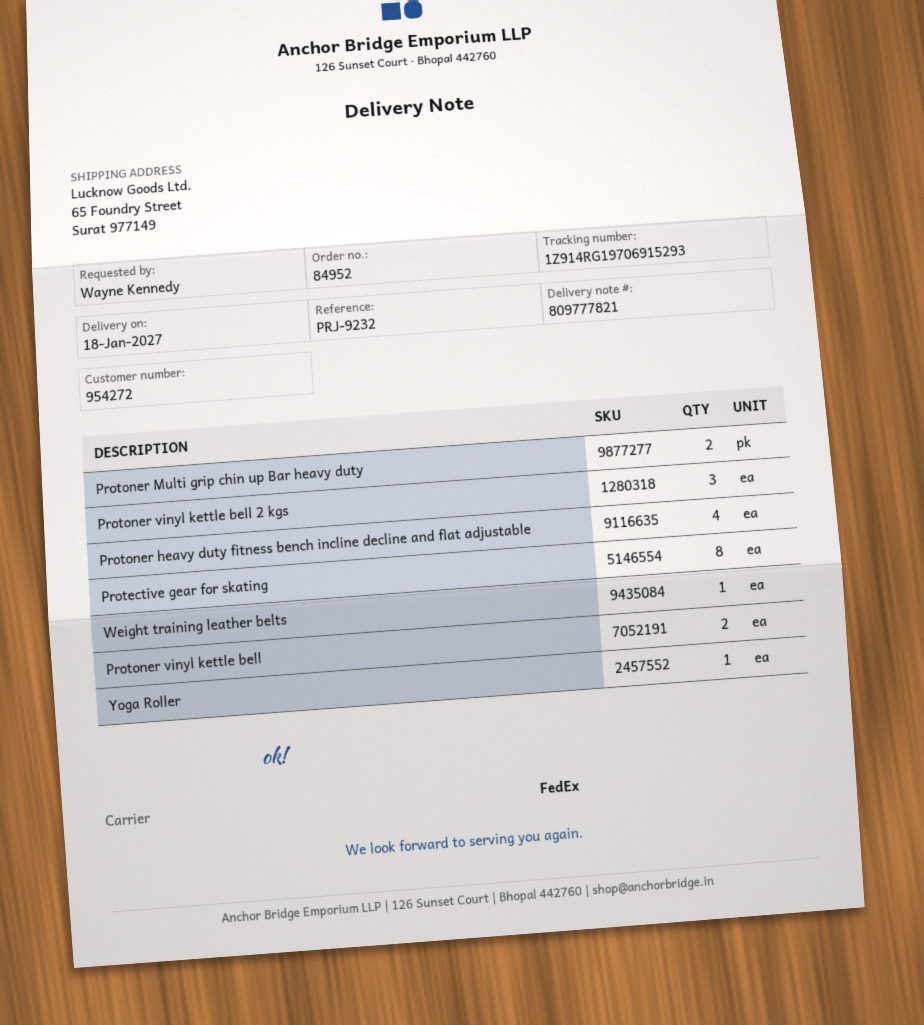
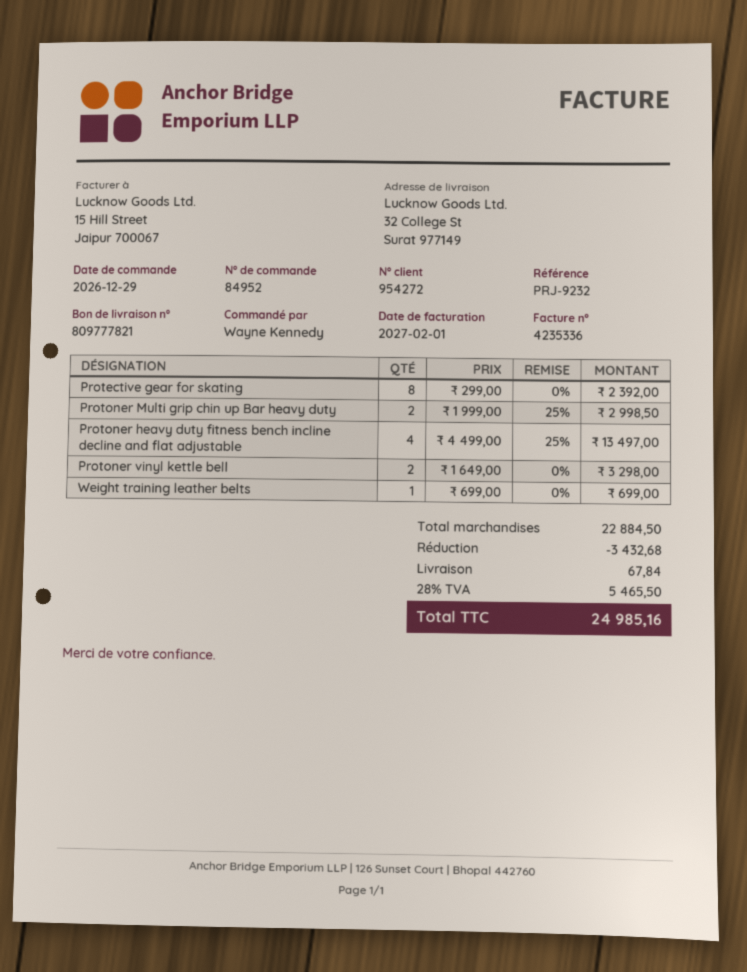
ship to: 65 Foundry Street, Surat 977149 -> 32 College St, Surat 977149
Protoner vinyl kettle bell 2 kgs: 3 -> none
Yoga Roller: 1 -> none

